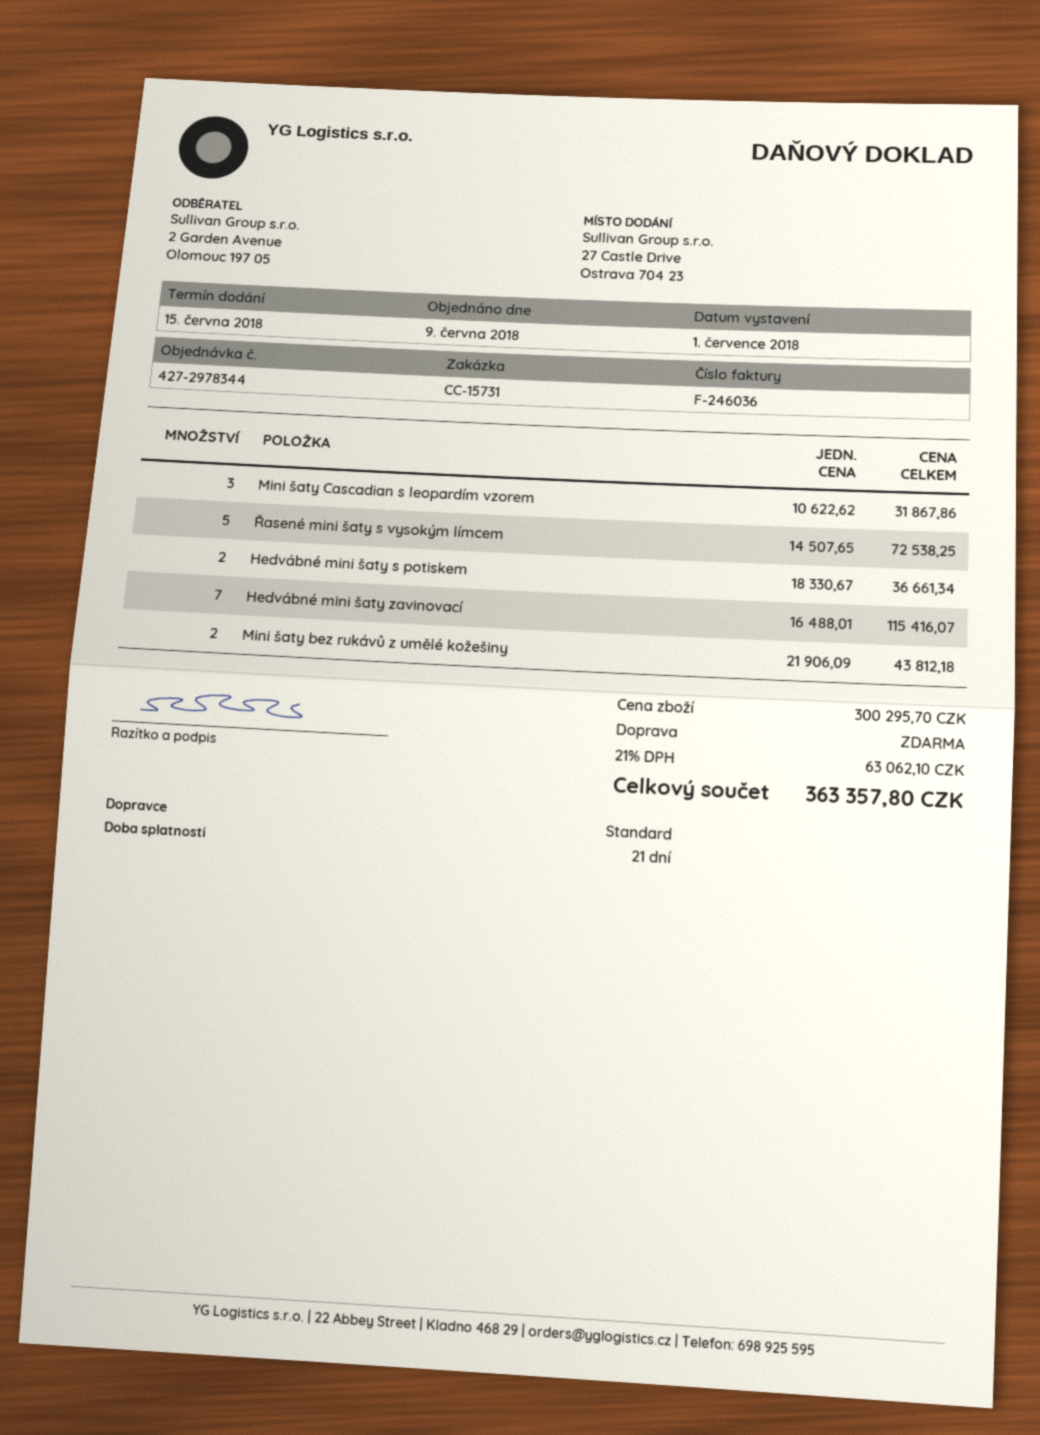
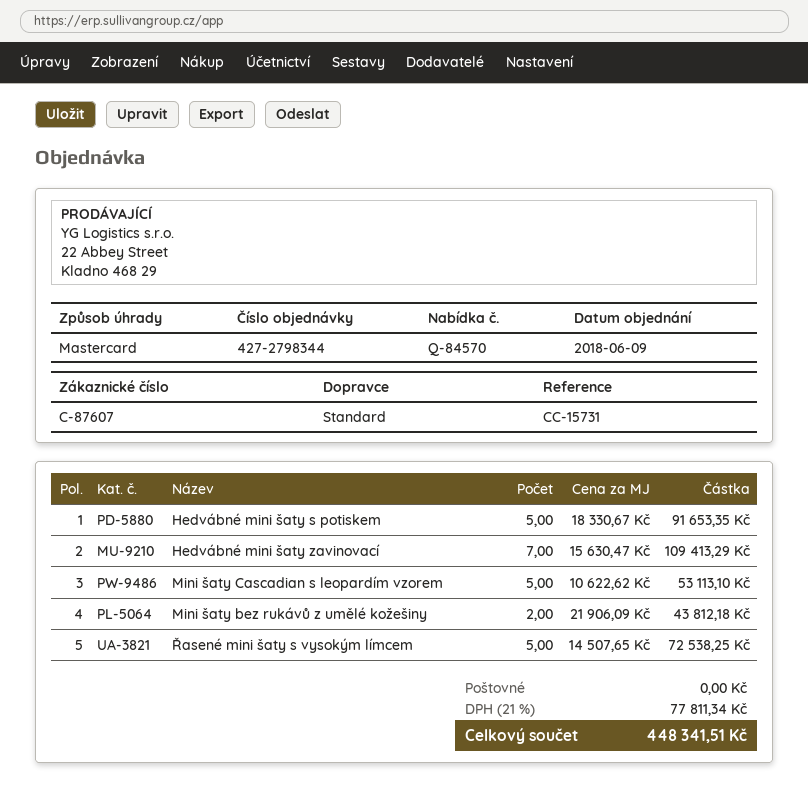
order number: 427-2978344 -> 427-2798344
Mini šaty Cascadian s leopardím vzorem: 3 x 10622.62 = 31867.86 -> 5 x 10622.62 = 53113.10
Hedvábné mini šaty s potiskem: 2 x 18330.67 = 36661.34 -> 5 x 18330.67 = 91653.35
Hedvábné mini šaty zavinovací: 7 x 16488.01 = 115416.07 -> 7 x 15630.47 = 109413.29
tax: 21% = 63062.10 -> 21% = 77811.34
total: 363357.80 -> 448341.51

